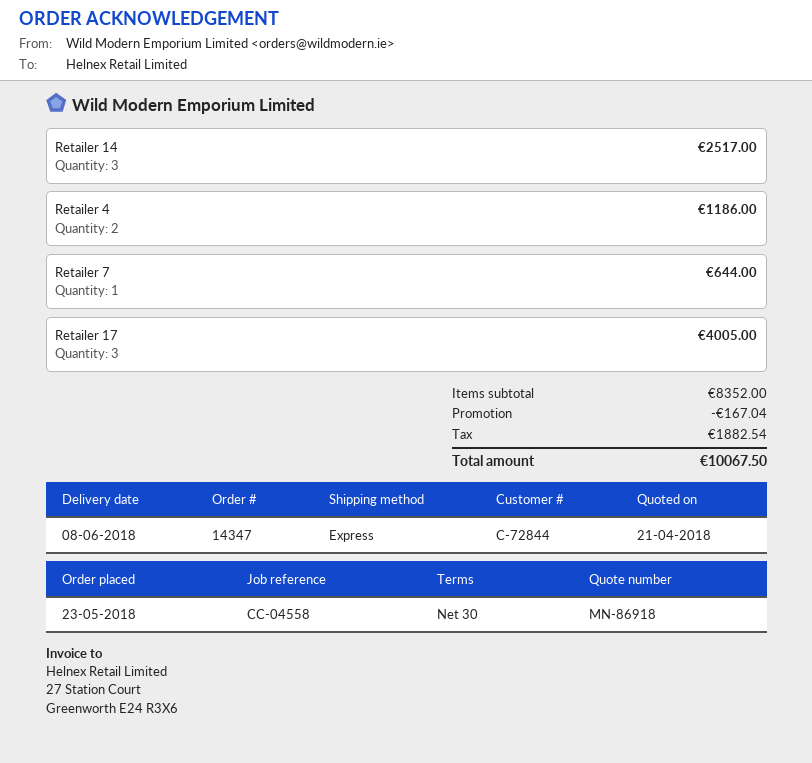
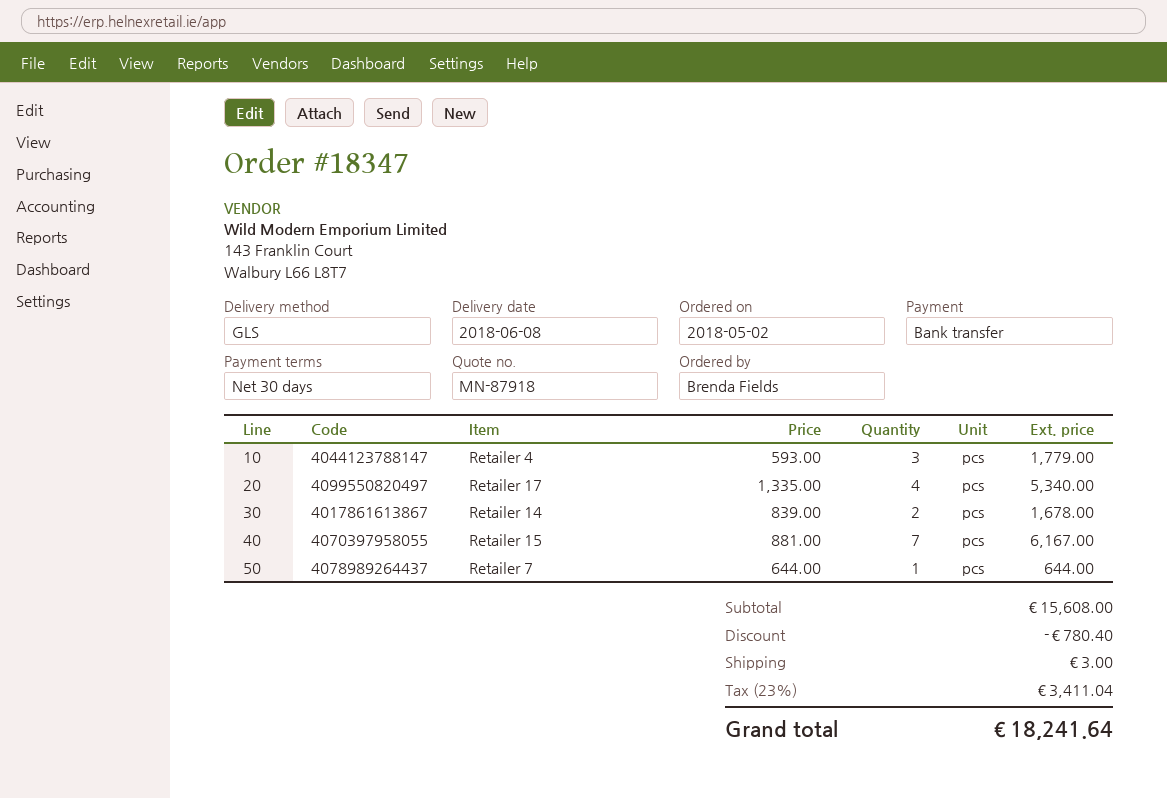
quote number: MN-86918 -> MN-87918
order number: 14347 -> 18347
order date: 2018-05-23 -> 2018-05-02
shipping method: express -> GLS
Retailer 14: 3 for 2517.00 -> 2 for 1678.00
Retailer 4: 2 for 1186.00 -> 3 for 1779.00
Retailer 17: 3 for 4005.00 -> 4 for 5340.00
Retailer 15: none -> 7 for 6167.00
subtotal: 8352.00 -> 15608.00
discount: 167.04 -> 780.40
shipping: none -> 3.00
tax: 1882.54 -> 3411.04
total: 10067.50 -> 18241.64

